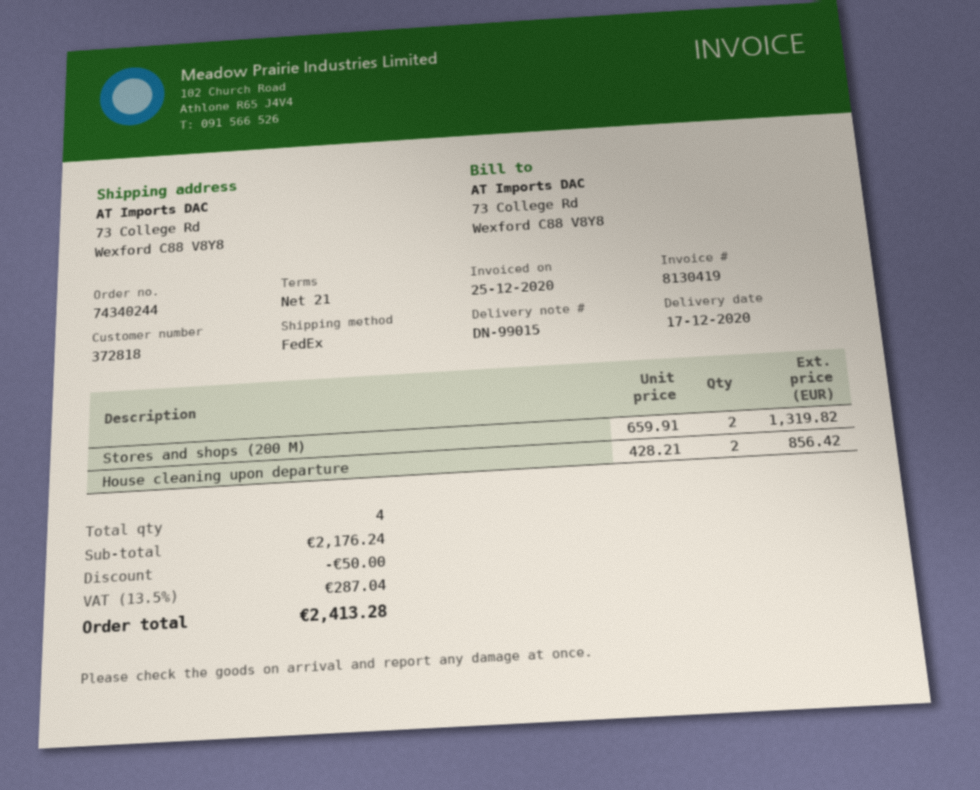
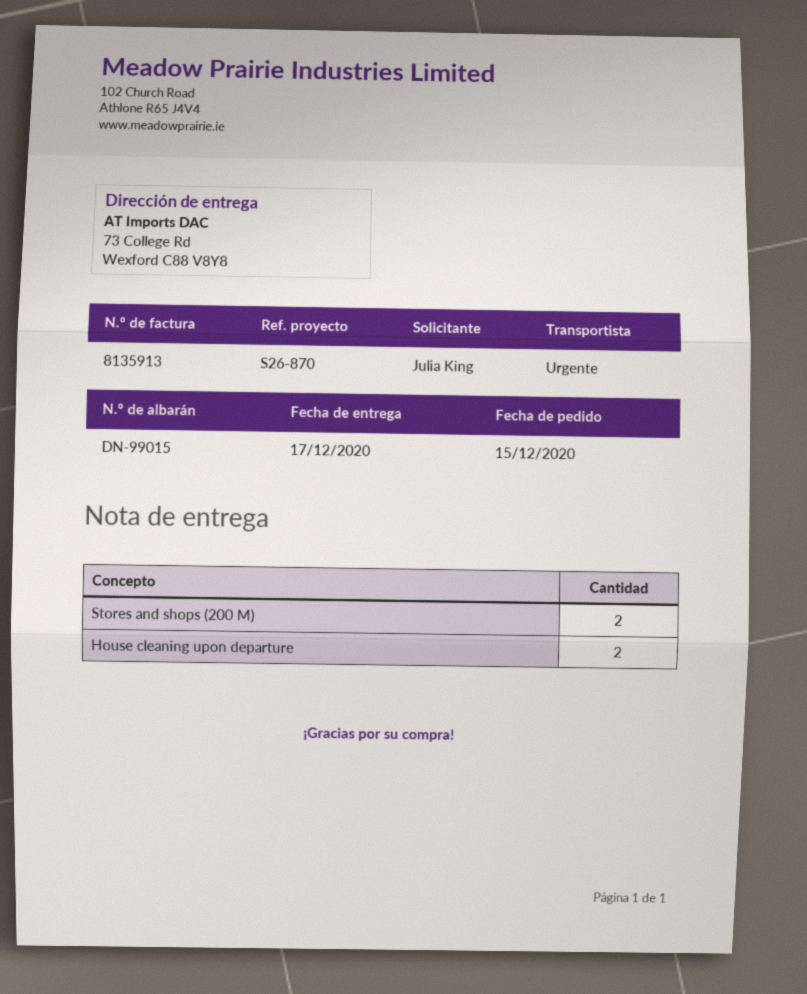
invoice number: 8130419 -> 8135913
shipping method: FedEx -> express

